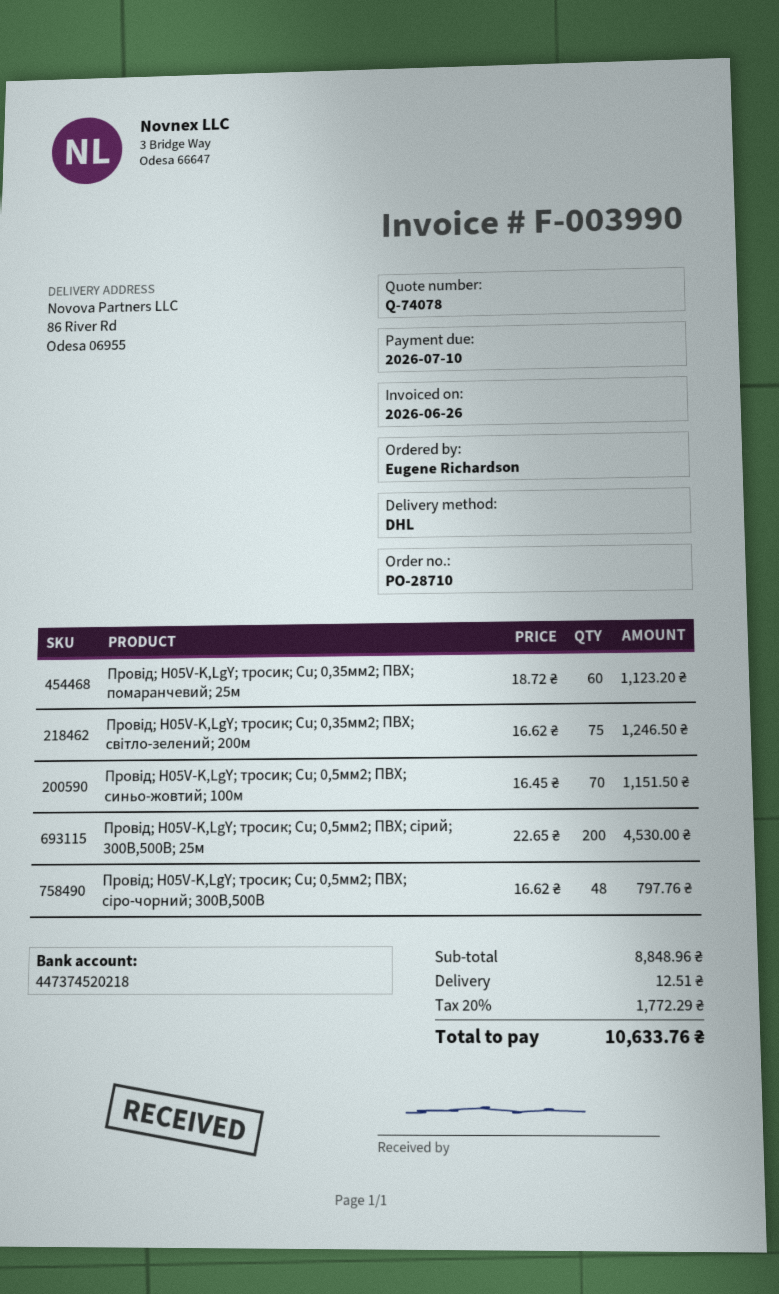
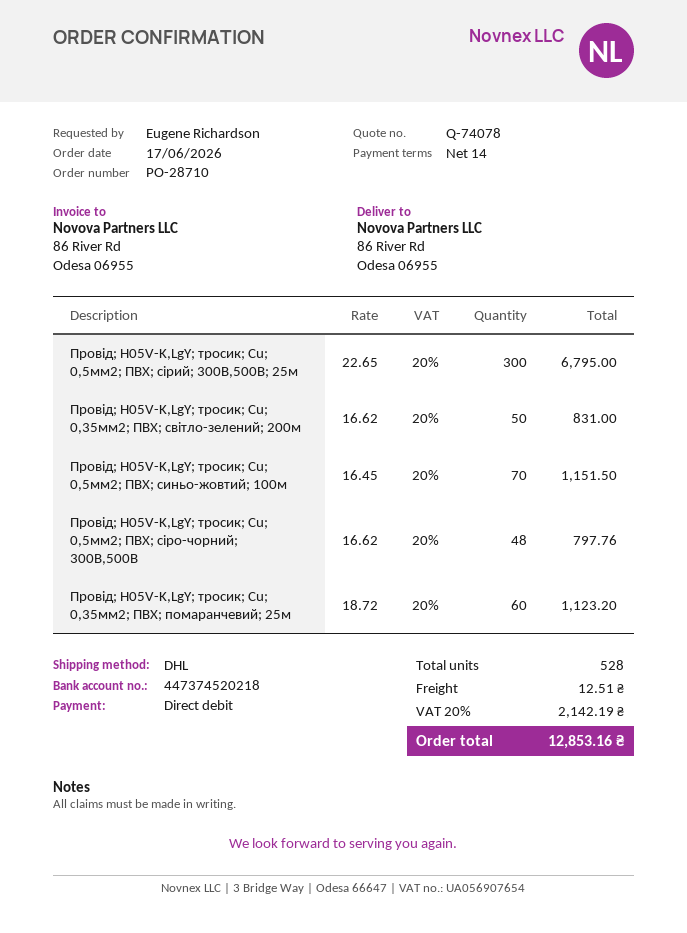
Провід; H05V-K,LgY; тросик; Cu; 0,35мм2; ПВХ; світло-зелений; 200м: 75 x 16.62 = 1246.50 -> 50 x 16.62 = 831.00
Провід; H05V-K,LgY; тросик; Cu; 0,5мм2; ПВХ; сірий; 300В,500В; 25м: 200 x 22.65 = 4530.00 -> 300 x 22.65 = 6795.00
tax: 20% = 1772.29 -> 20% = 2142.19
total: 10633.76 -> 12853.16

